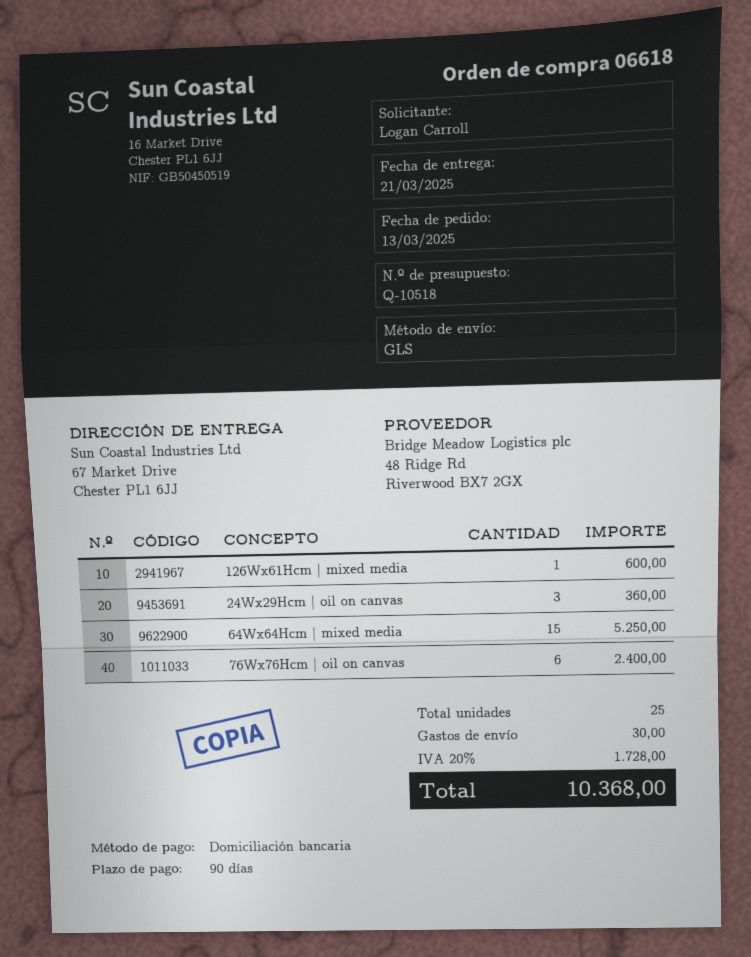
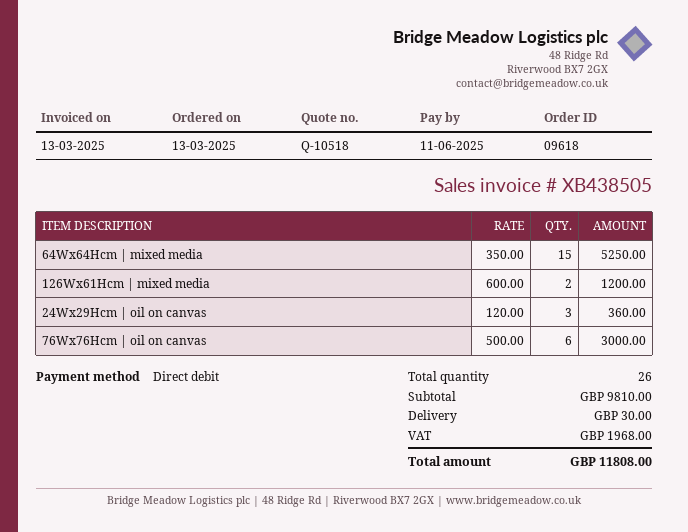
order number: 06618 -> 09618
126Wx61Hcm | mixed media: 1 for 600.00 -> 2 for 1200.00
76Wx76Hcm | oil on canvas: 6 for 2400.00 -> 6 for 3000.00
total quantity: 25 -> 26
tax: 1728.00 -> 1968.00
total: 10368.00 -> 11808.00

